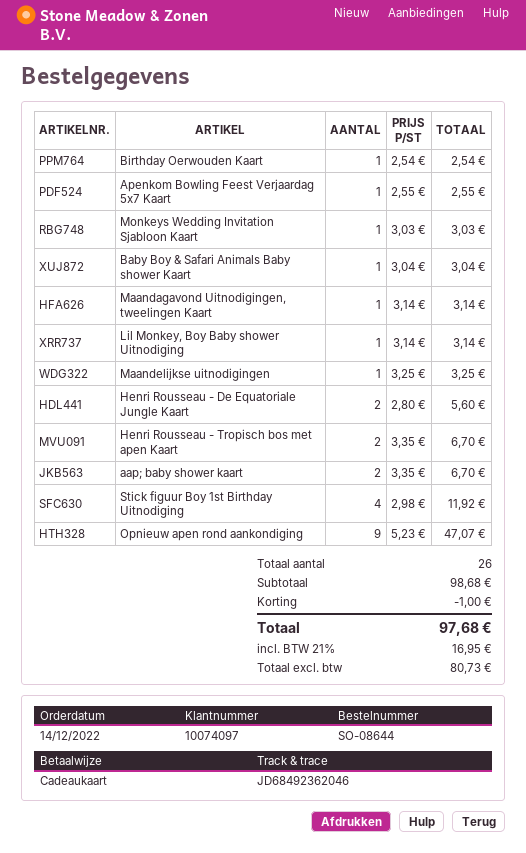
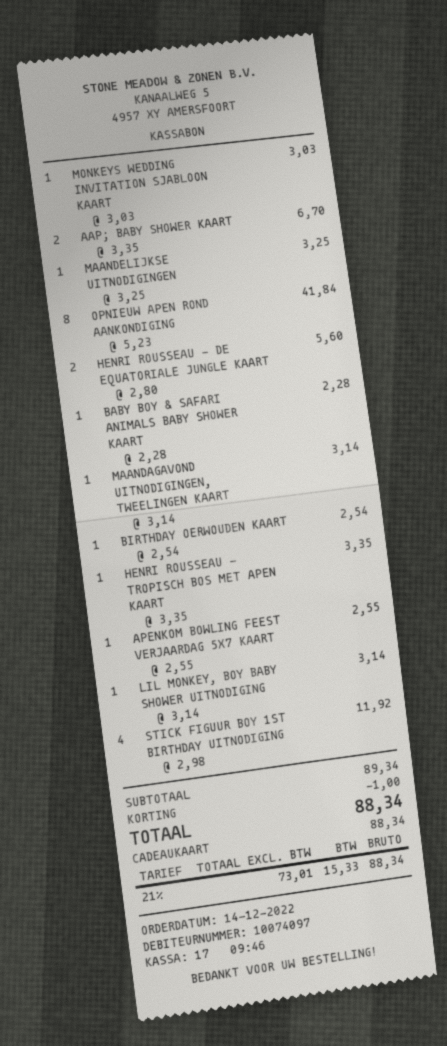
Baby Boy & Safari Animals Baby shower Kaart: 1 x 3.04 = 3.04 -> 1 x 2.28 = 2.28
Henri Rousseau - Tropisch bos met apen Kaart: 2 x 3.35 = 6.70 -> 1 x 3.35 = 3.35
Opnieuw apen rond aankondiging: 9 x 5.23 = 47.07 -> 8 x 5.23 = 41.84
subtotal: 98.68 -> 89.34
net: 80.73 -> 73.01
tax: 21% = 16.95 -> 21% = 15.33
total: 97.68 -> 88.34

